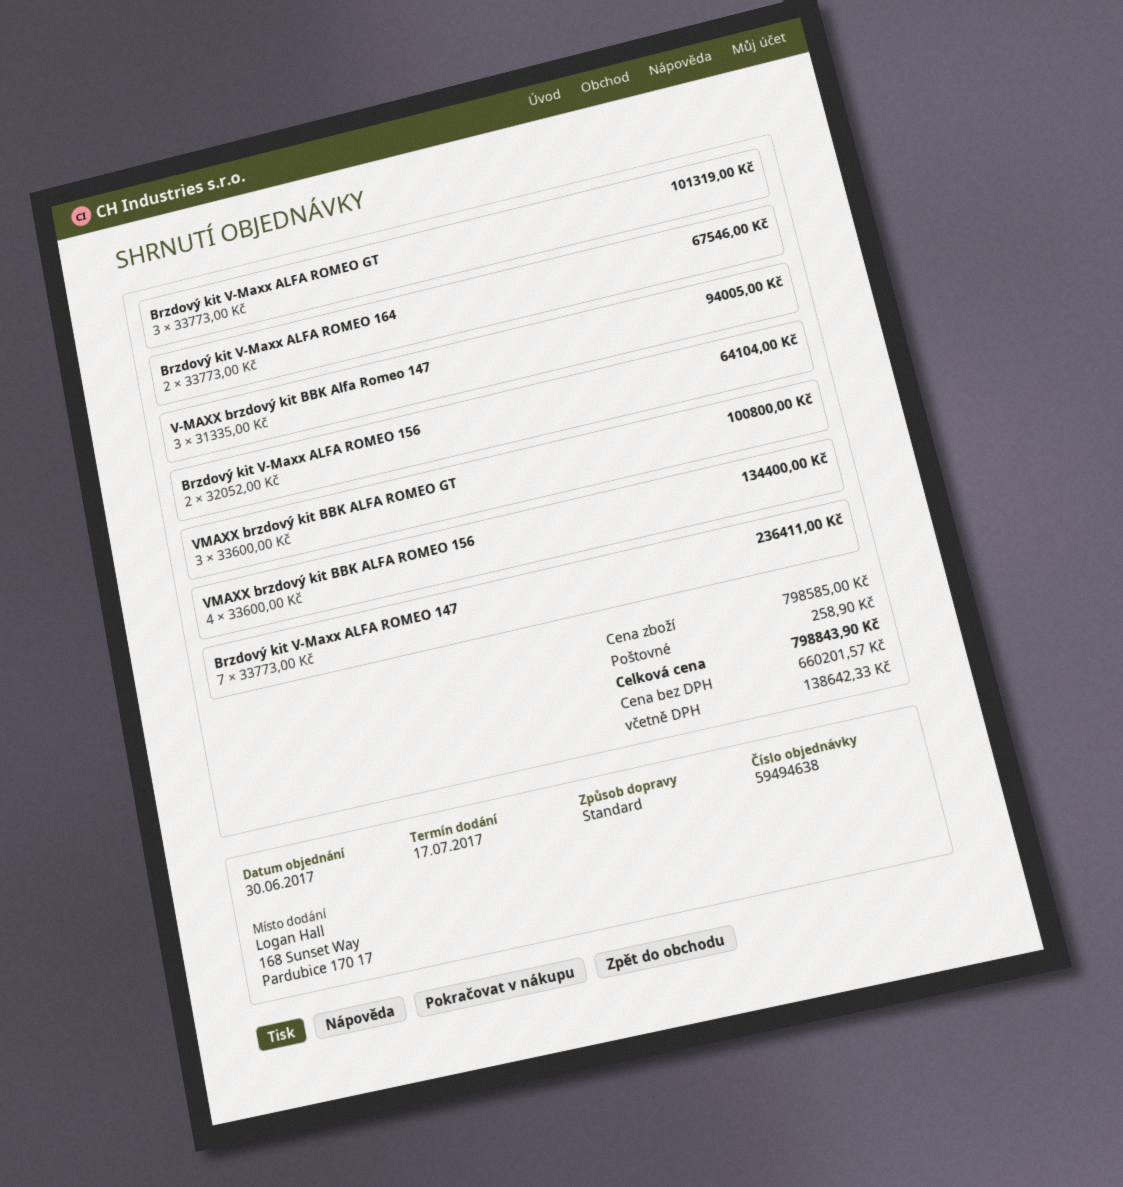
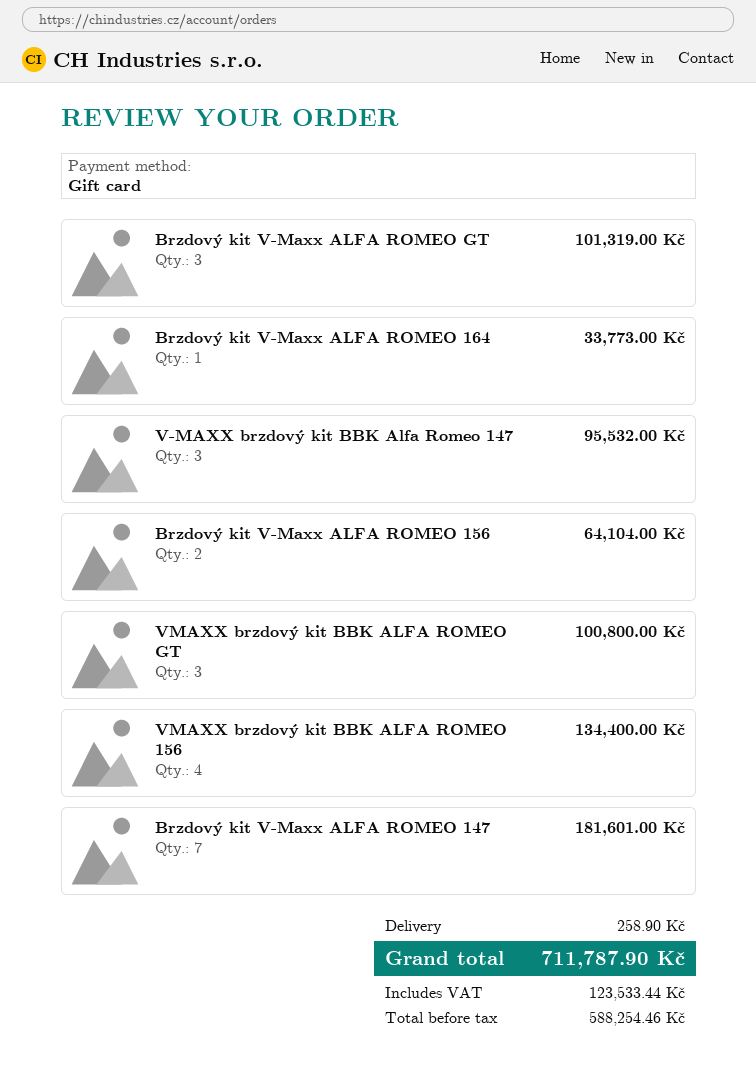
Brzdový kit V-Maxx ALFA ROMEO 164: 2 for 67546.00 -> 1 for 33773.00
V-MAXX brzdový kit BBK Alfa Romeo 147: 3 for 94005.00 -> 3 for 95532.00
Brzdový kit V-Maxx ALFA ROMEO 147: 7 for 236411.00 -> 7 for 181601.00
net: 660201.57 -> 588254.46
tax: 138642.33 -> 123533.44
total: 798843.90 -> 711787.90

